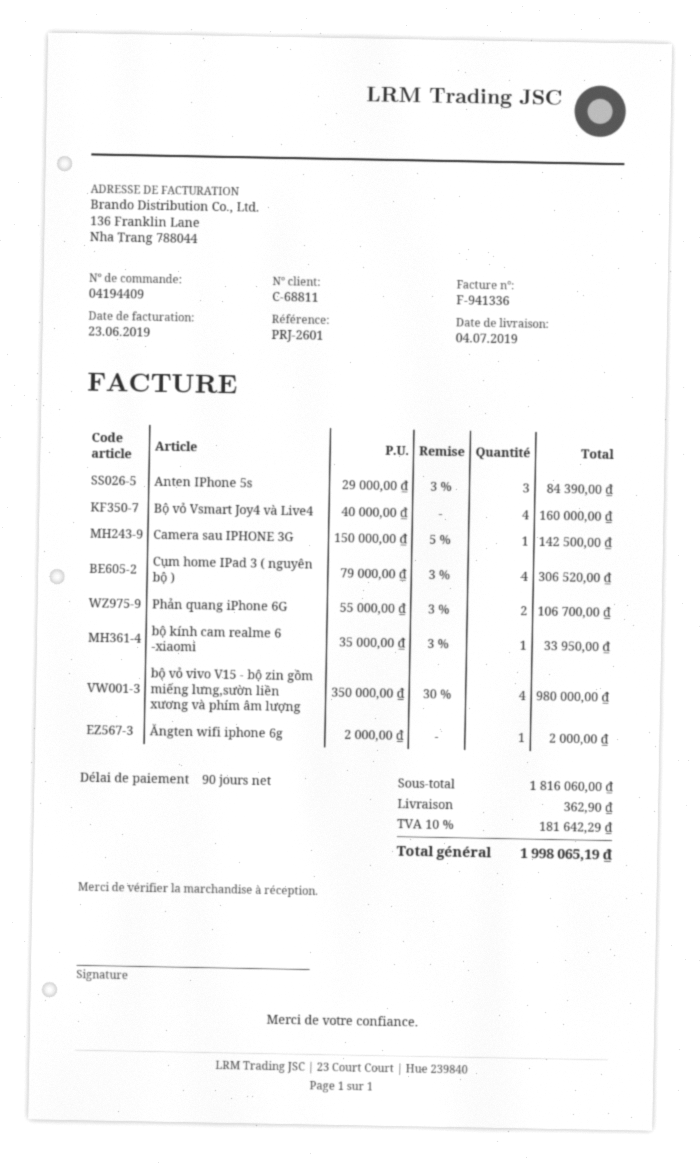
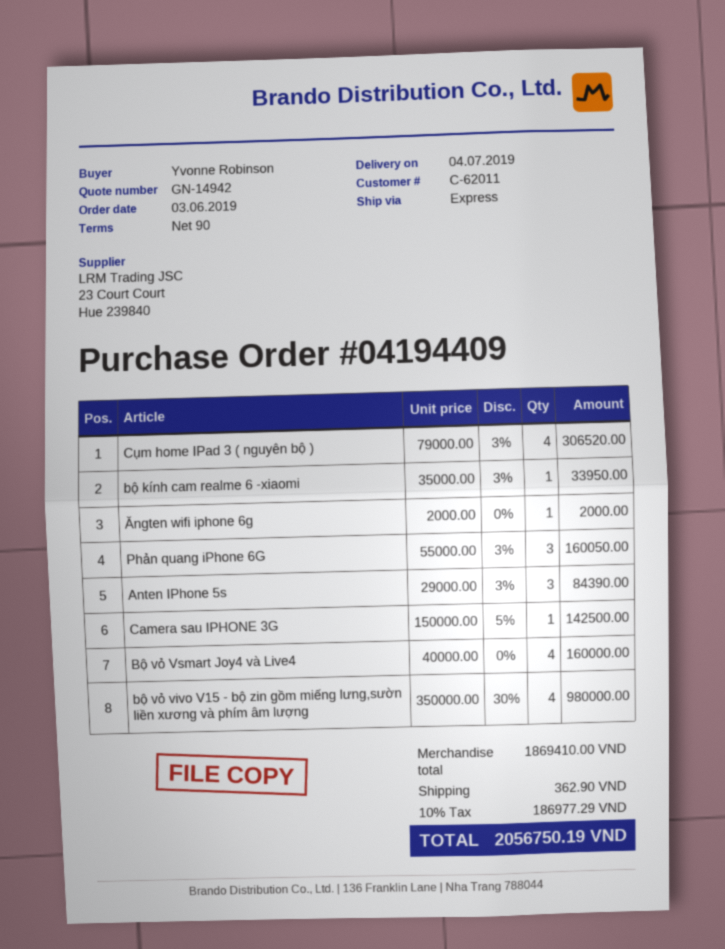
customer number: C-68811 -> C-62011
Phản quang iPhone 6G: 2 x 55000.00 - 3% = 106700.00 -> 3 x 55000.00 - 3% = 160050.00
subtotal: 1816060.00 -> 1869410.00
tax: 10% = 181642.29 -> 10% = 186977.29
total: 1998065.19 -> 2056750.19

